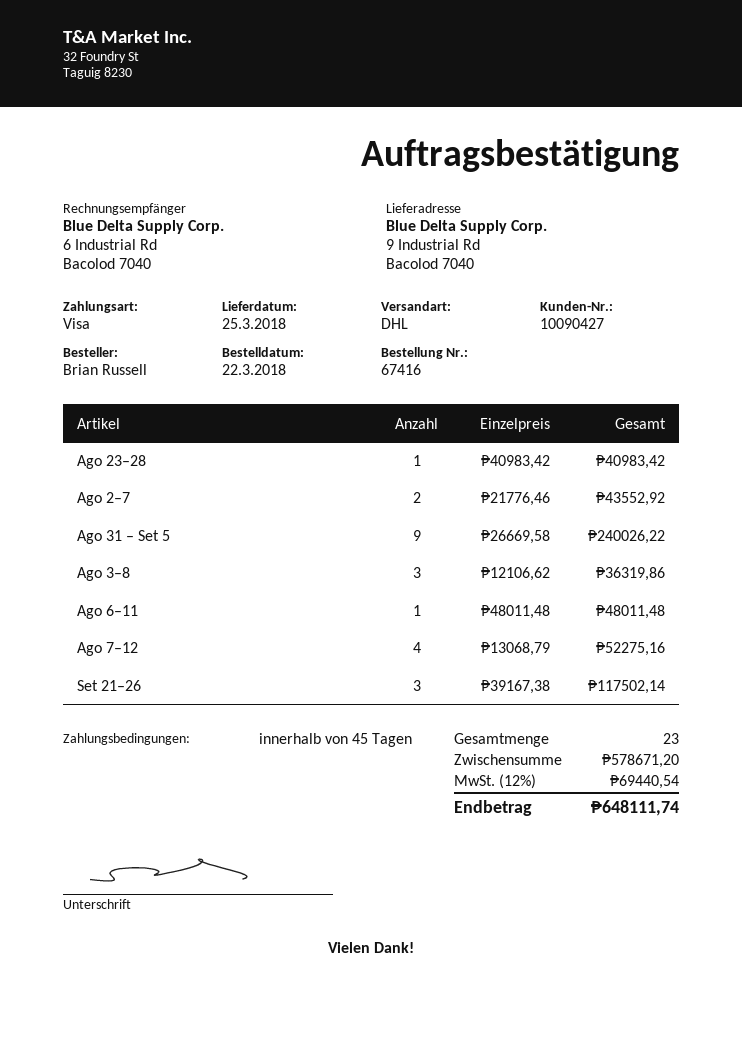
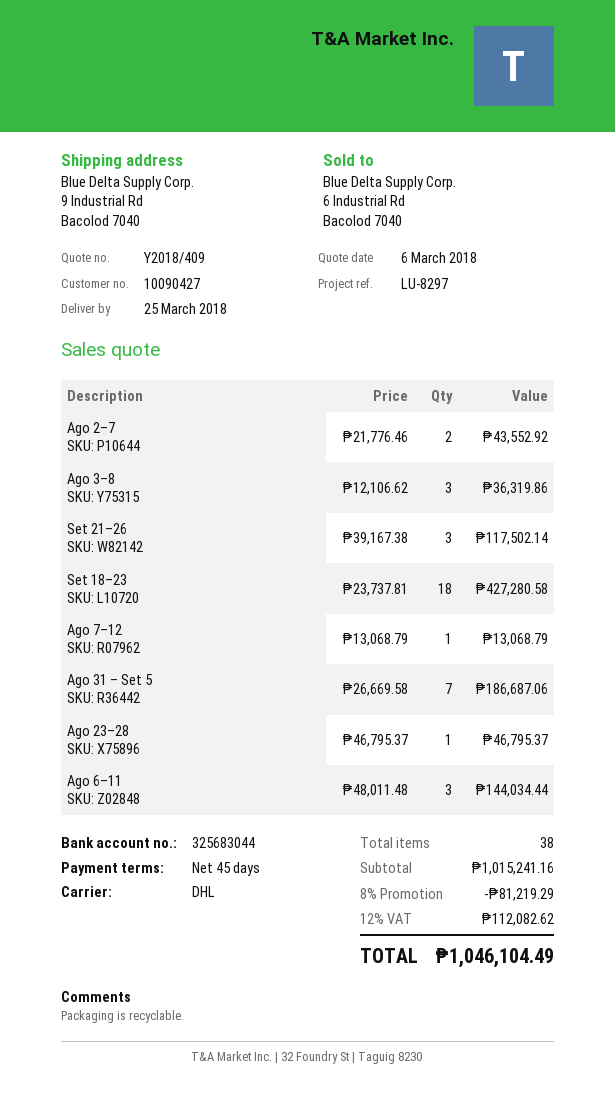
Ago 23–28: 1 x 40983.42 = 40983.42 -> 1 x 46795.37 = 46795.37
Ago 31 – Set 5: 9 x 26669.58 = 240026.22 -> 7 x 26669.58 = 186687.06
Ago 6–11: 1 x 48011.48 = 48011.48 -> 3 x 48011.48 = 144034.44
Ago 7–12: 4 x 13068.79 = 52275.16 -> 1 x 13068.79 = 13068.79
Set 18–23: none -> 18 x 23737.81 = 427280.58
total quantity: 23 -> 38
subtotal: 578671.20 -> 1015241.16
discount: none -> 8% = 81219.29
tax: 12% = 69440.54 -> 12% = 112082.62
total: 648111.74 -> 1046104.49

